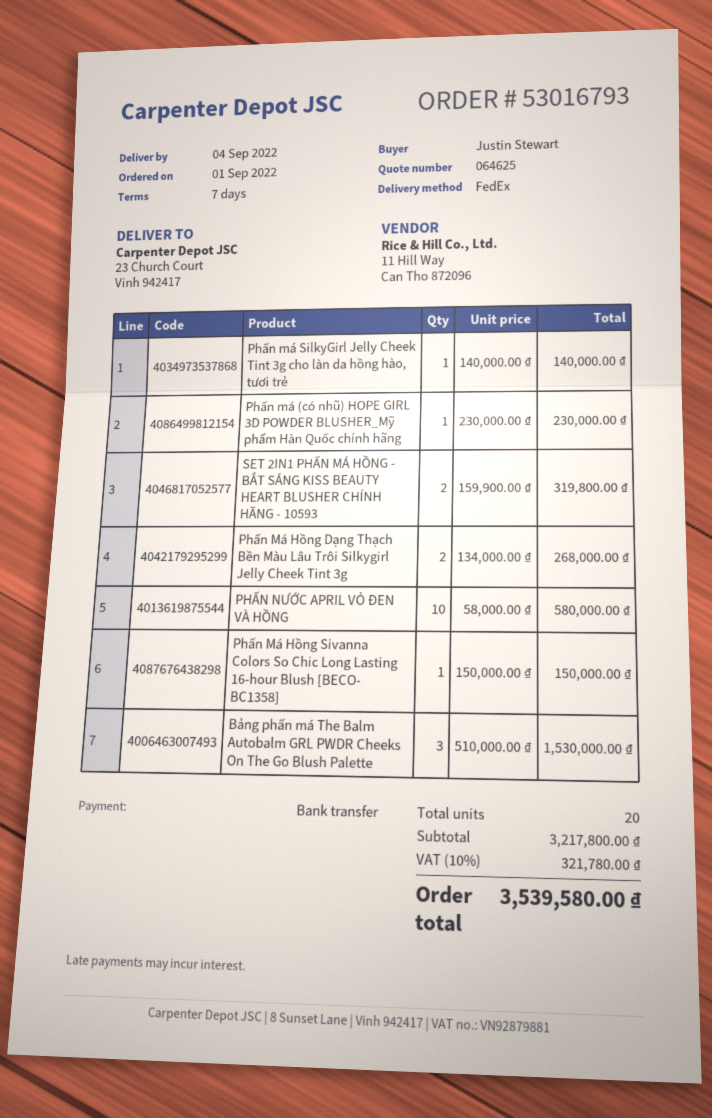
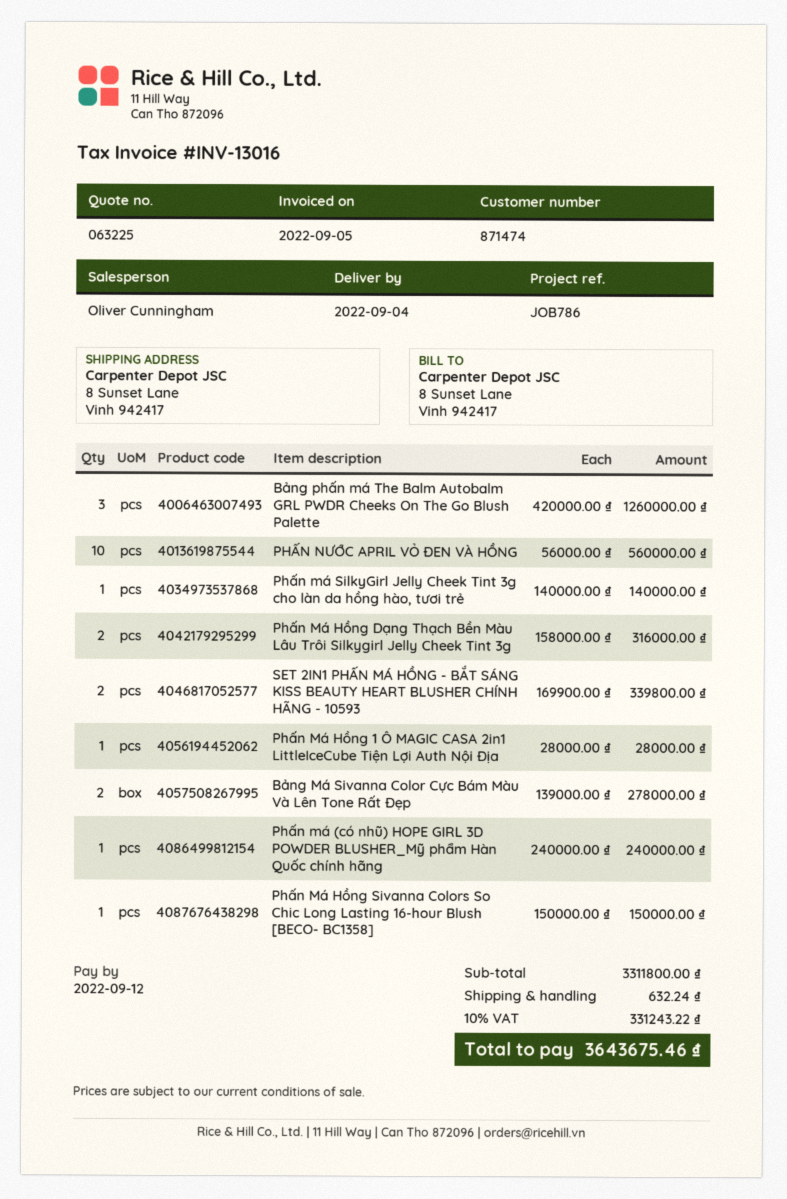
quote number: 064625 -> 063225
ship to: 23 Church Court, Vinh 942417 -> 8 Sunset Lane, Vinh 942417
Phấn má (có nhũ) HOPE GIRL 3D POWDER BLUSHER_Mỹ phẩm Hàn Quốc chính hãng: 1 x 230000.00 = 230000.00 -> 1 x 240000.00 = 240000.00
SET 2IN1 PHẤN MÁ HỒNG - BẮT SÁNG KISS BEAUTY HEART BLUSHER CHÍNH HÃNG - 10593: 2 x 159900.00 = 319800.00 -> 2 x 169900.00 = 339800.00
Phấn Má Hồng Dạng Thạch Bền Màu Lâu Trôi Silkygirl Jelly Cheek Tint 3g: 2 x 134000.00 = 268000.00 -> 2 x 158000.00 = 316000.00
PHẤN NƯỚC APRIL VỎ ĐEN VÀ HỒNG: 10 x 58000.00 = 580000.00 -> 10 x 56000.00 = 560000.00
Bảng phấn má The Balm Autobalm GRL PWDR Cheeks On The Go Blush Palette: 3 x 510000.00 = 1530000.00 -> 3 x 420000.00 = 1260000.00
Phấn Má Hồng 1 Ô MAGIC CASA 2in1 LittleIceCube Tiện Lợi Auth Nội Địa: none -> 1 x 28000.00 = 28000.00
Bảng Má Sivanna Color Cực Bám Màu Và Lên Tone Rất Đẹp: none -> 2 x 139000.00 = 278000.00
subtotal: 3217800.00 -> 3311800.00
shipping: none -> 632.24
tax: 10% = 321780.00 -> 10% = 331243.22
total: 3539580.00 -> 3643675.46

